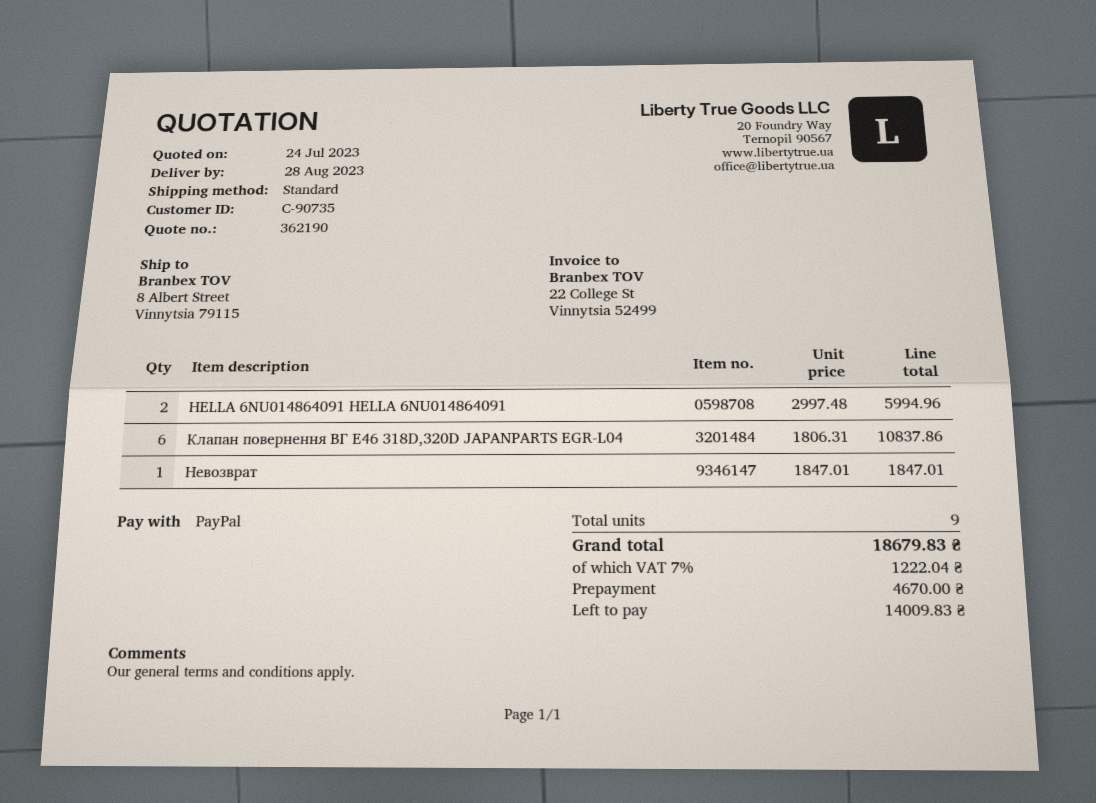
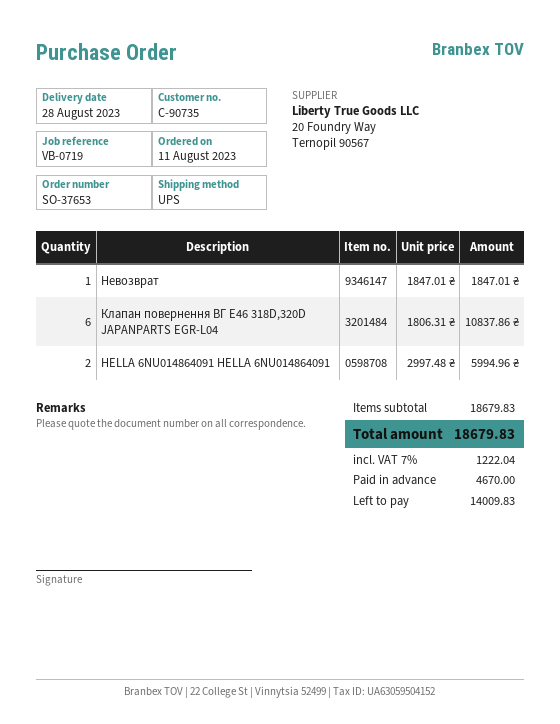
shipping method: standard -> UPS

